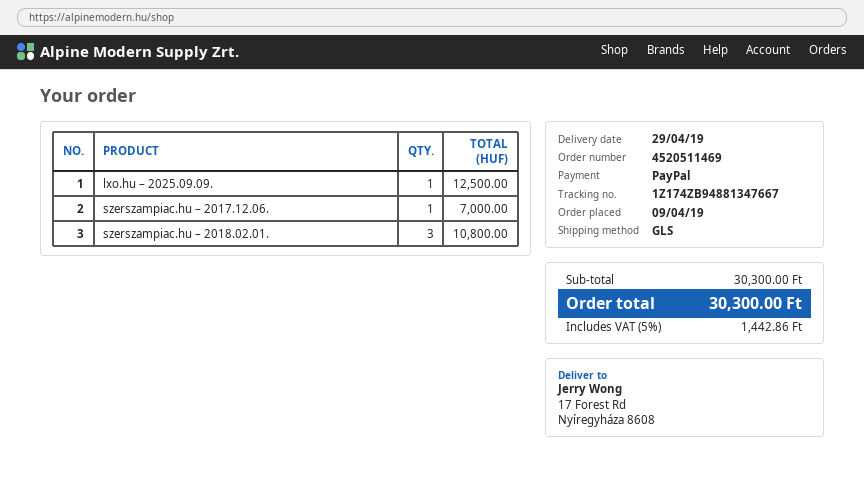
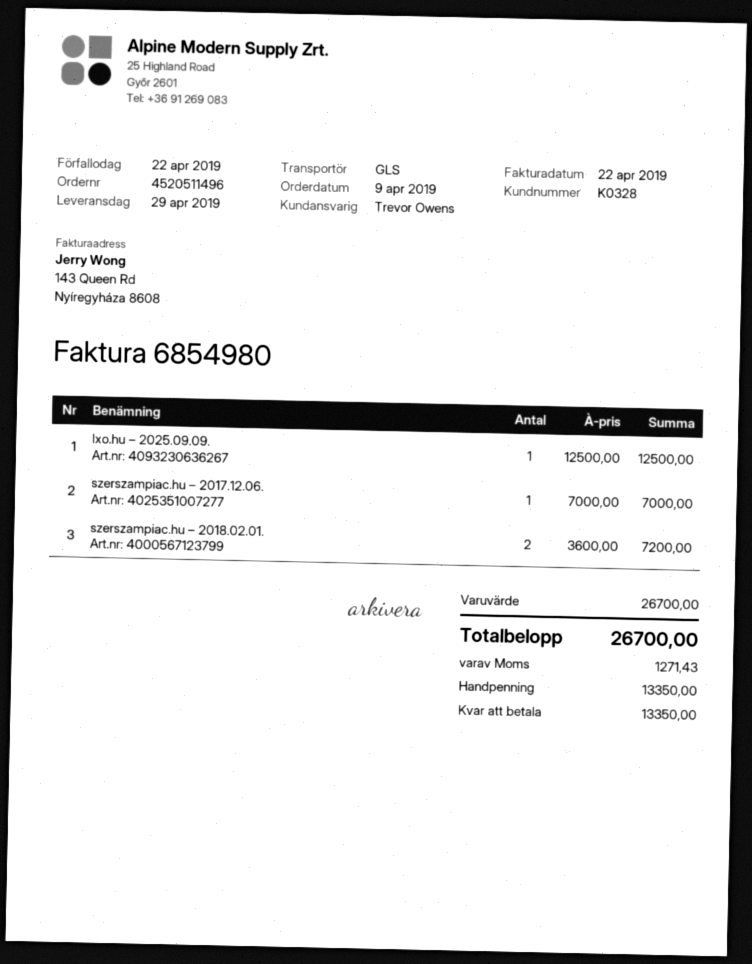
order number: 4520511469 -> 4520511496
szerszampiac.hu – 2018.02.01.: 3 for 10800.00 -> 2 for 7200.00
subtotal: 30300.00 -> 26700.00
tax: 1442.86 -> 1271.43
total: 30300.00 -> 26700.00

